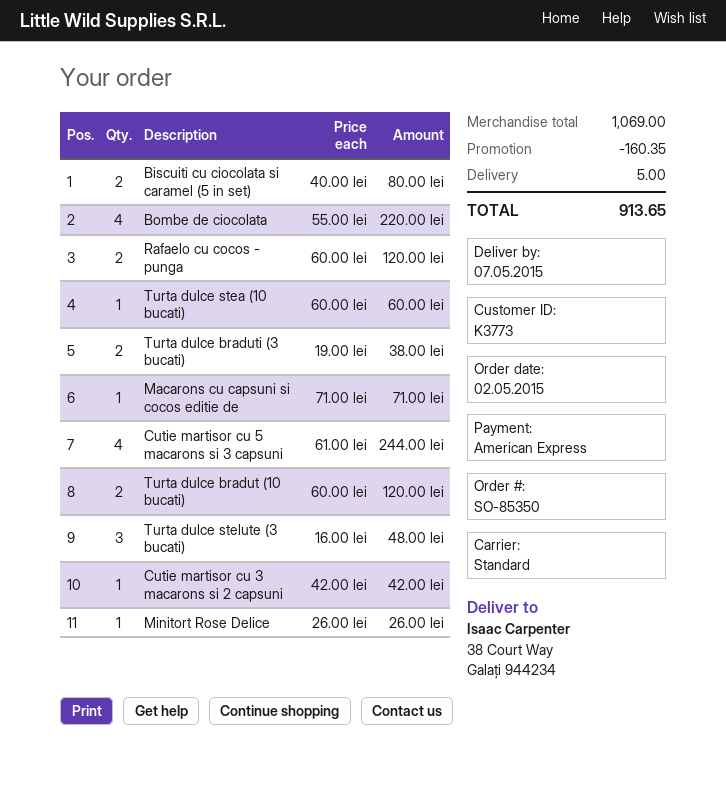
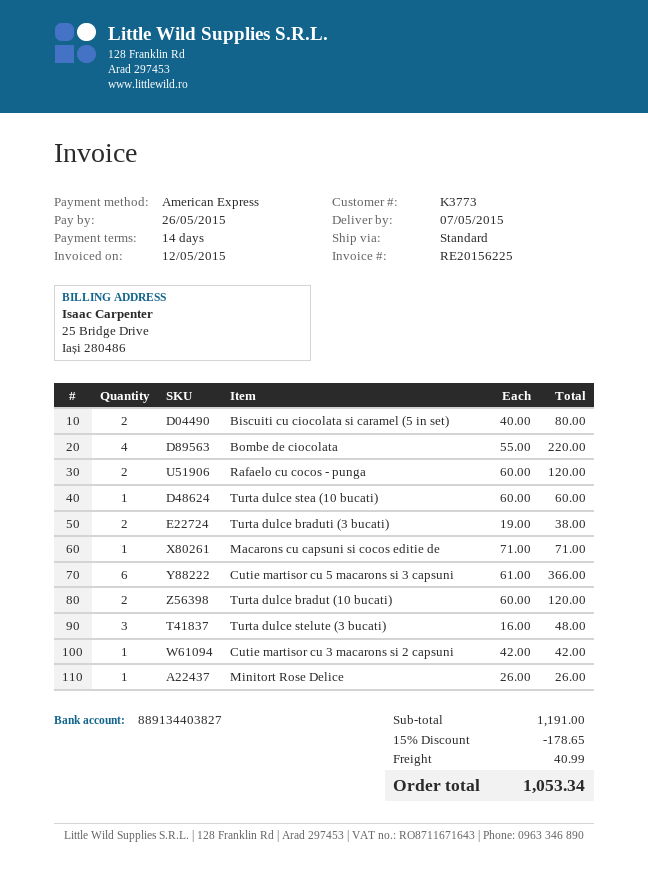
Cutie martisor cu 5 macarons si 3 capsuni: 4 x 61.00 = 244.00 -> 6 x 61.00 = 366.00
subtotal: 1069.00 -> 1191.00
discount: 160.35 -> 178.65
shipping: 5.00 -> 40.99
total: 913.65 -> 1053.34

